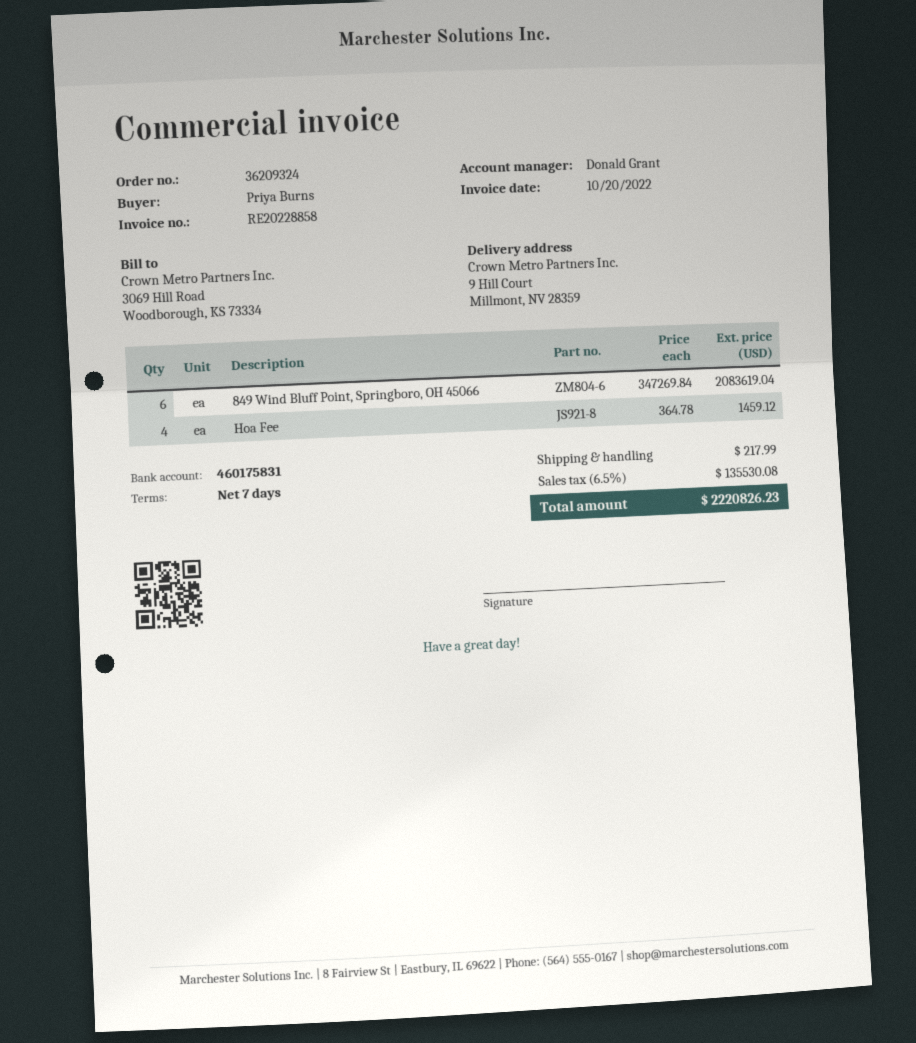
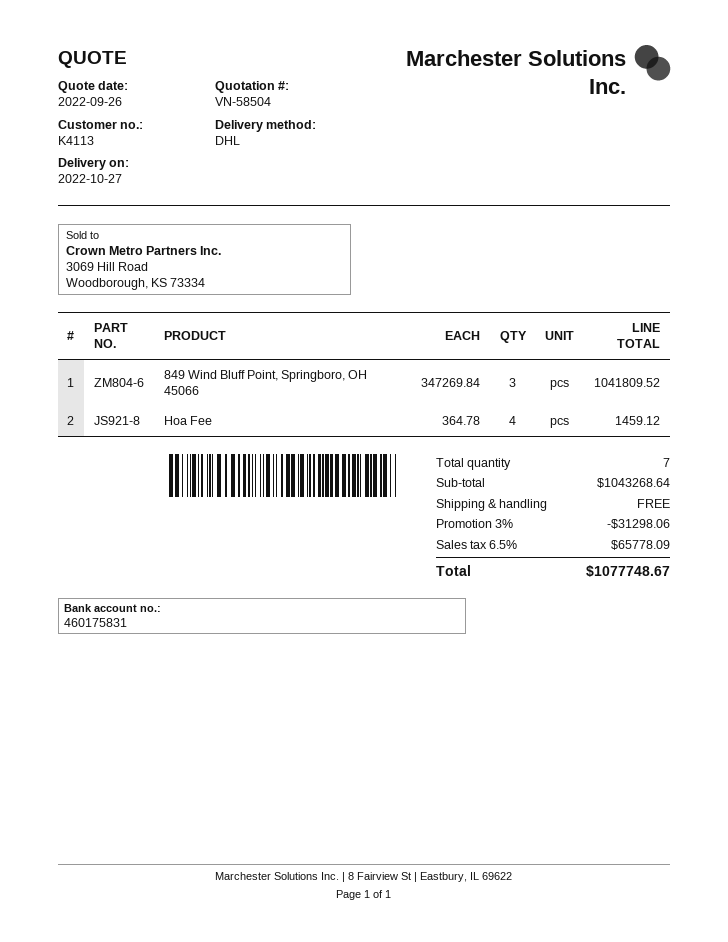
849 Wind Bluff Point, Springboro, OH 45066: 6 x 347269.84 = 2083619.04 -> 3 x 347269.84 = 1041809.52
discount: none -> 3% = 31298.06
shipping: 217.99 -> 0.00
tax: 6.5% = 135530.08 -> 6.5% = 65778.09
total: 2220826.23 -> 1077748.67

